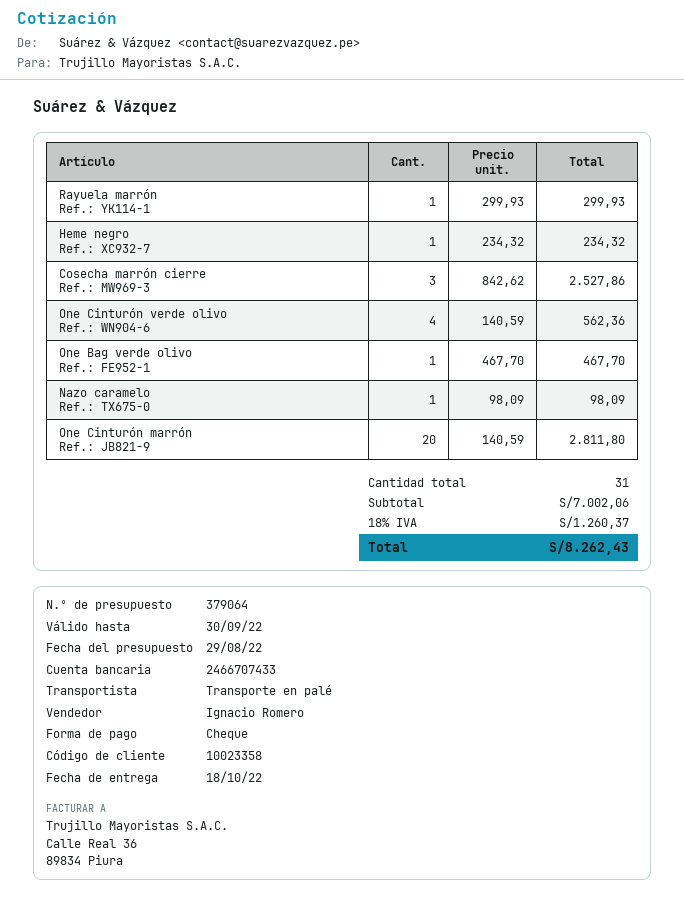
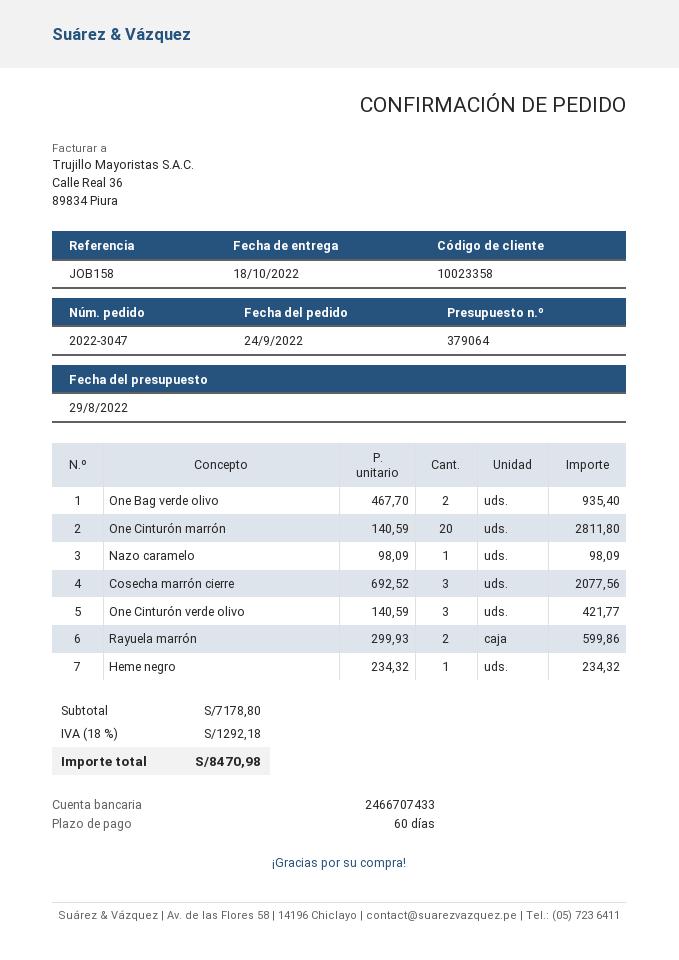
Rayuela marrón: 1 x 299.93 = 299.93 -> 2 x 299.93 = 599.86
Cosecha marrón cierre: 3 x 842.62 = 2527.86 -> 3 x 692.52 = 2077.56
One Cinturón verde olivo: 4 x 140.59 = 562.36 -> 3 x 140.59 = 421.77
One Bag verde olivo: 1 x 467.70 = 467.70 -> 2 x 467.70 = 935.40
subtotal: 7002.06 -> 7178.80
tax: 18% = 1260.37 -> 18% = 1292.18
total: 8262.43 -> 8470.98

